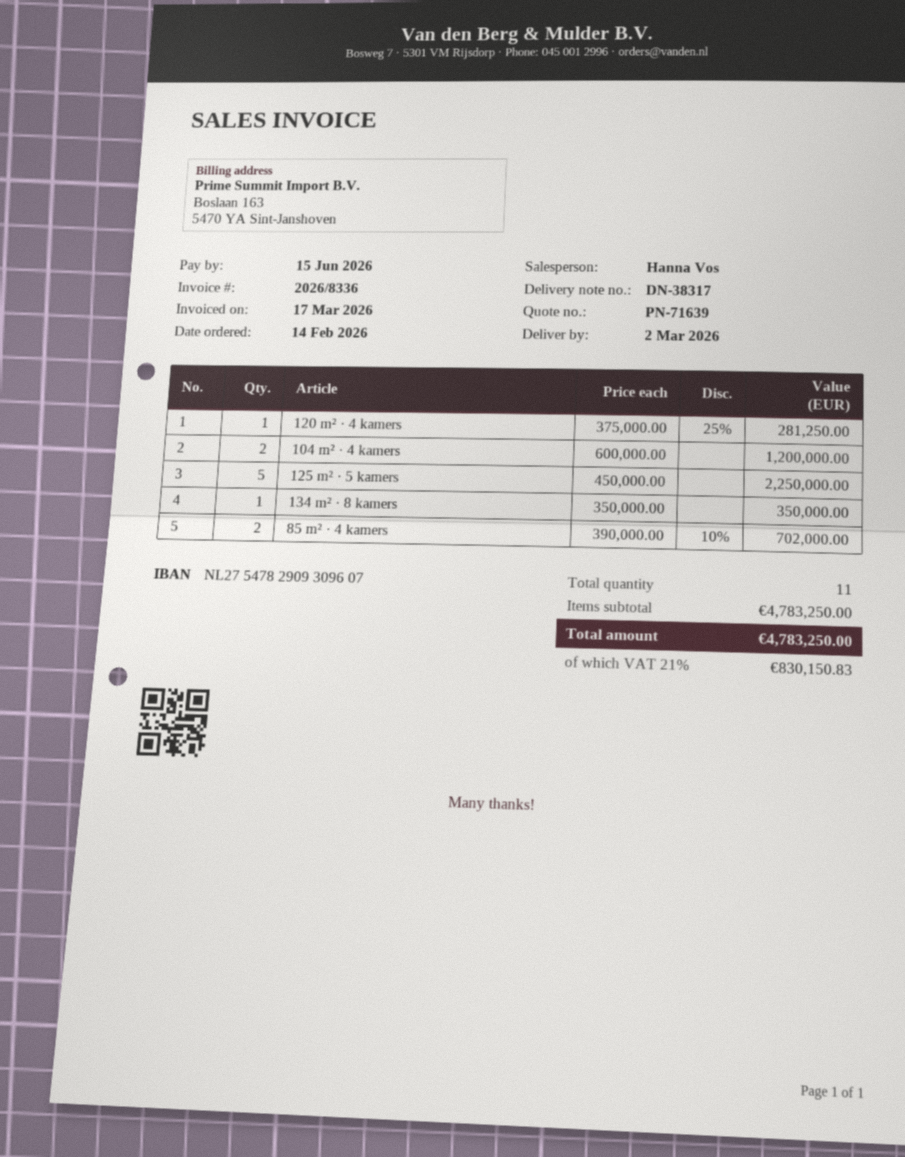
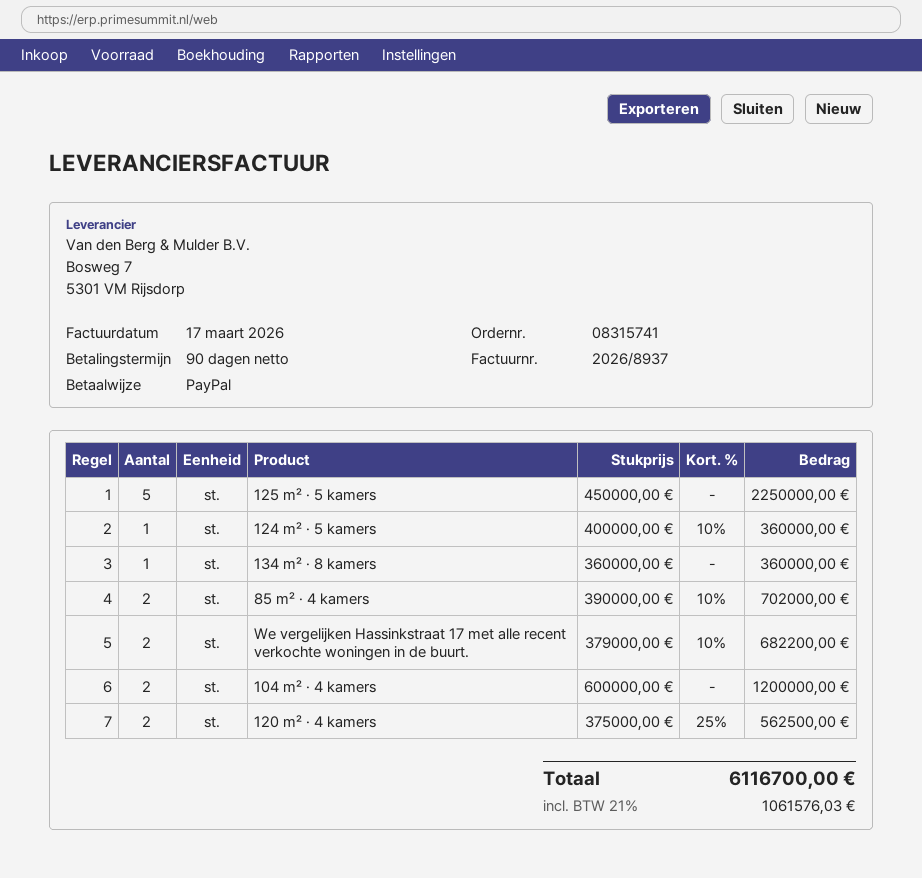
invoice number: 2026/8336 -> 2026/8937
120 m² · 4 kamers: 1 x 375000.00 - 25% = 281250.00 -> 2 x 375000.00 - 25% = 562500.00
134 m² · 8 kamers: 1 x 350000.00 = 350000.00 -> 1 x 360000.00 = 360000.00
124 m² · 5 kamers: none -> 1 x 400000.00 - 10% = 360000.00
We vergelijken Hassinkstraat 17 met alle recent verkochte woningen in de buurt.: none -> 2 x 379000.00 - 10% = 682200.00
tax: 21% = 830150.83 -> 21% = 1061576.03
total: 4783250.00 -> 6116700.00

